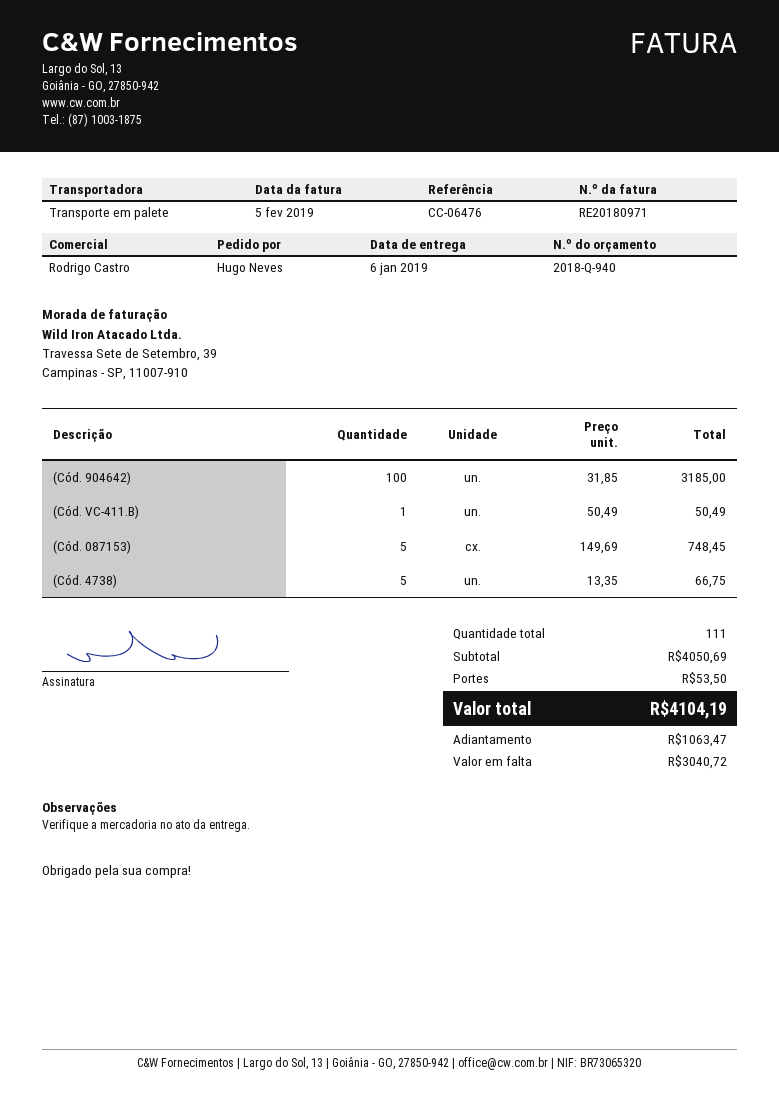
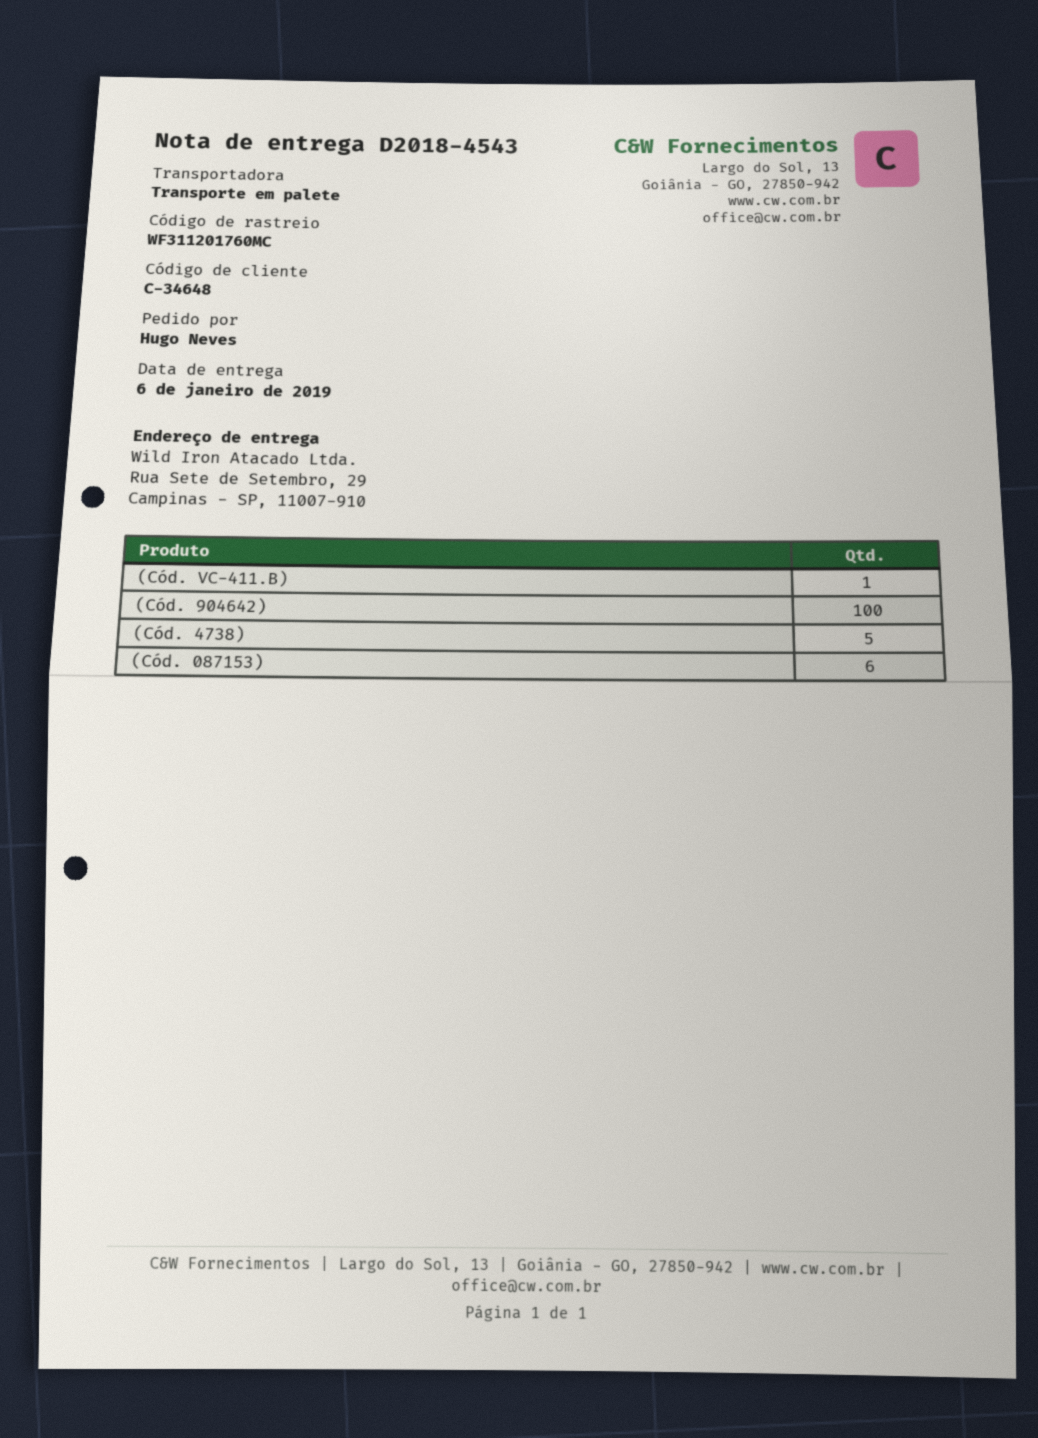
(Cód. 087153): 5 -> 6

